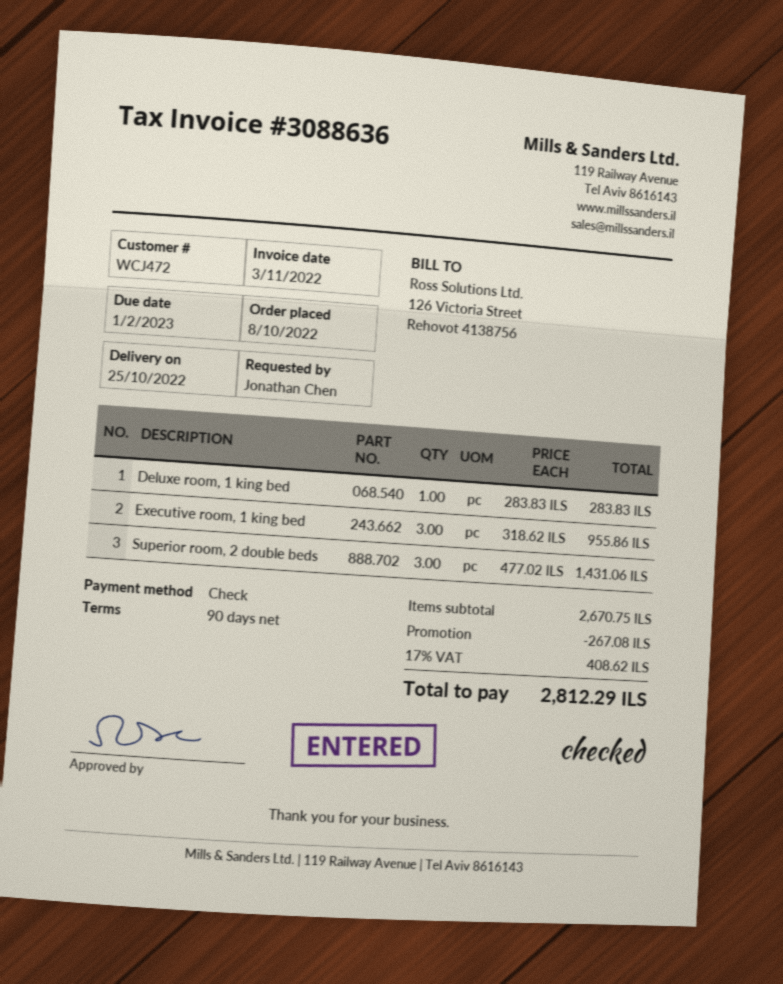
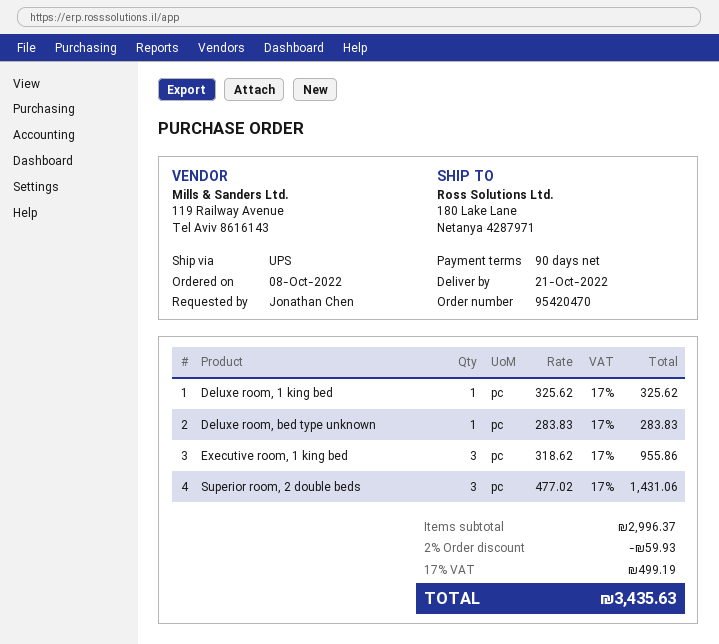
delivery date: 2022-10-25 -> 2022-10-21
Deluxe room, 1 king bed: 1 x 283.83 = 283.83 -> 1 x 325.62 = 325.62
Deluxe room, bed type unknown: none -> 1 x 283.83 = 283.83
subtotal: 2670.75 -> 2996.37
discount: 267.08 -> 59.93
tax: 17% = 408.62 -> 17% = 499.19
total: 2812.29 -> 3435.63

